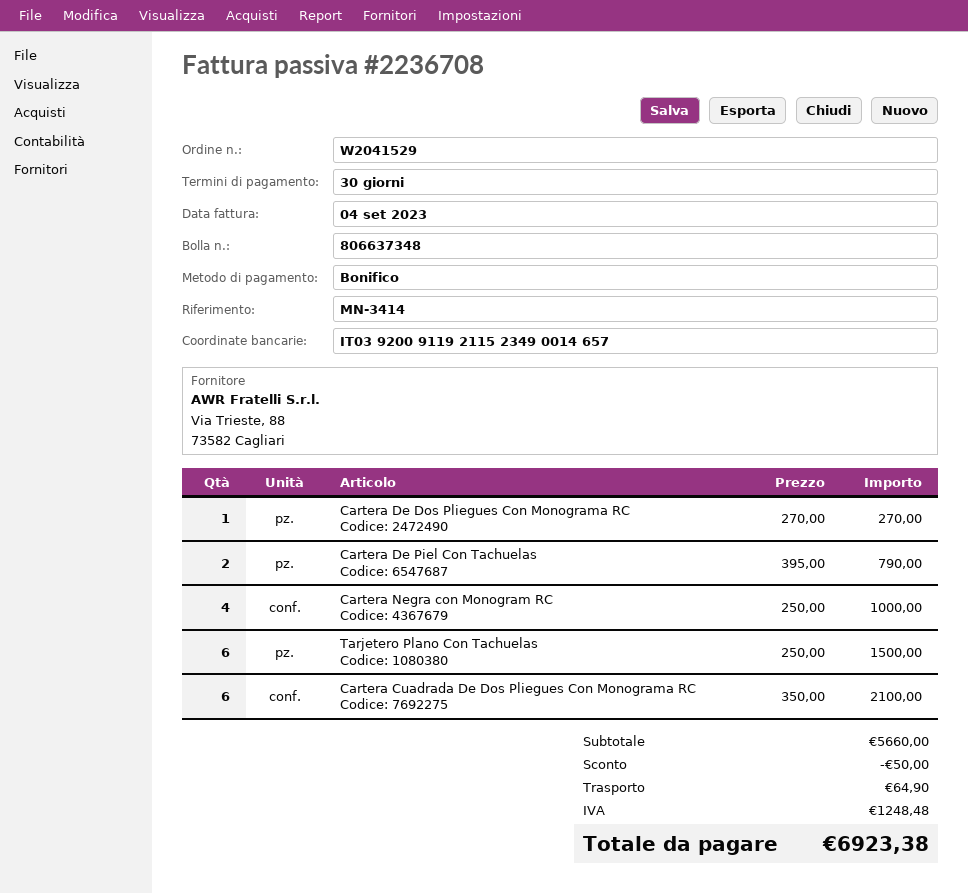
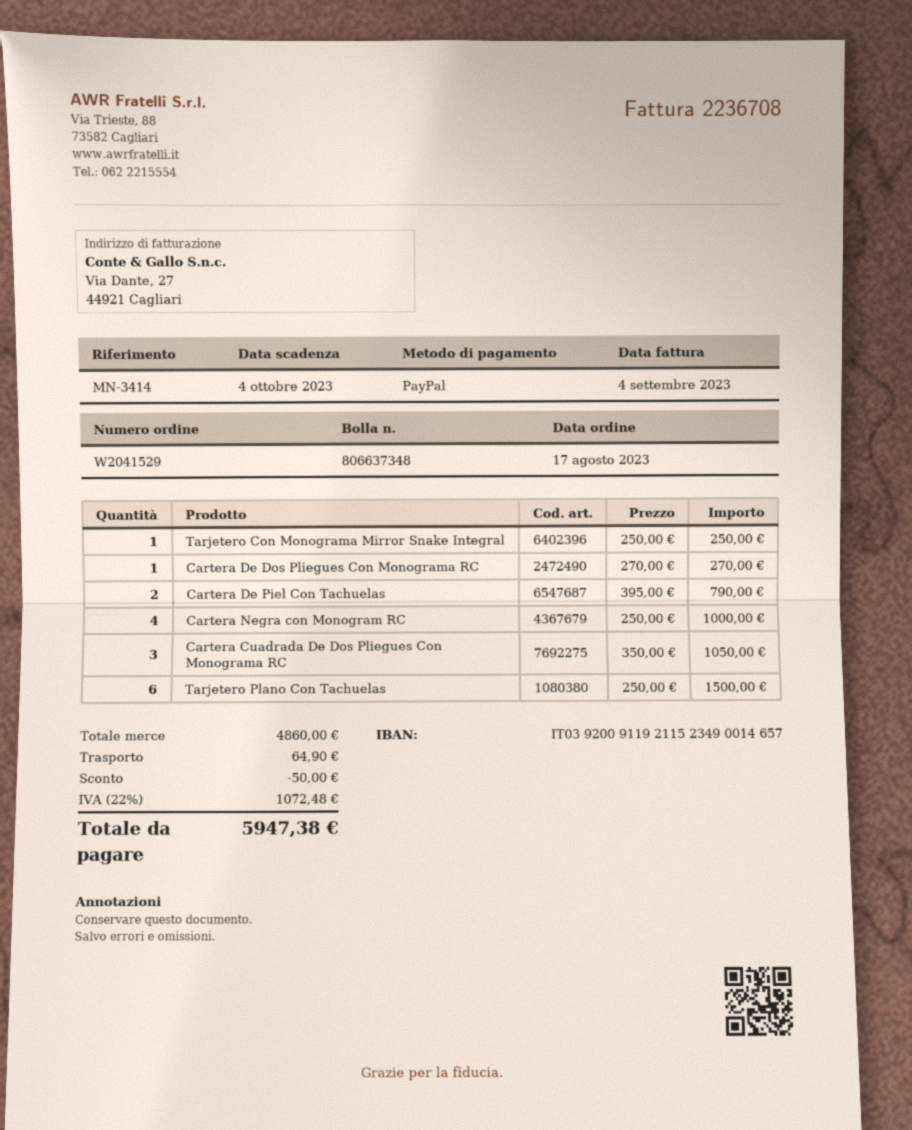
payment method: bank transfer -> PayPal
Cartera Cuadrada De Dos Pliegues Con Monograma RC: 6 x 350.00 = 2100.00 -> 3 x 350.00 = 1050.00
Tarjetero Con Monograma Mirror Snake Integral: none -> 1 x 250.00 = 250.00
subtotal: 5660.00 -> 4860.00
tax: 1248.48 -> 1072.48
total: 6923.38 -> 5947.38

